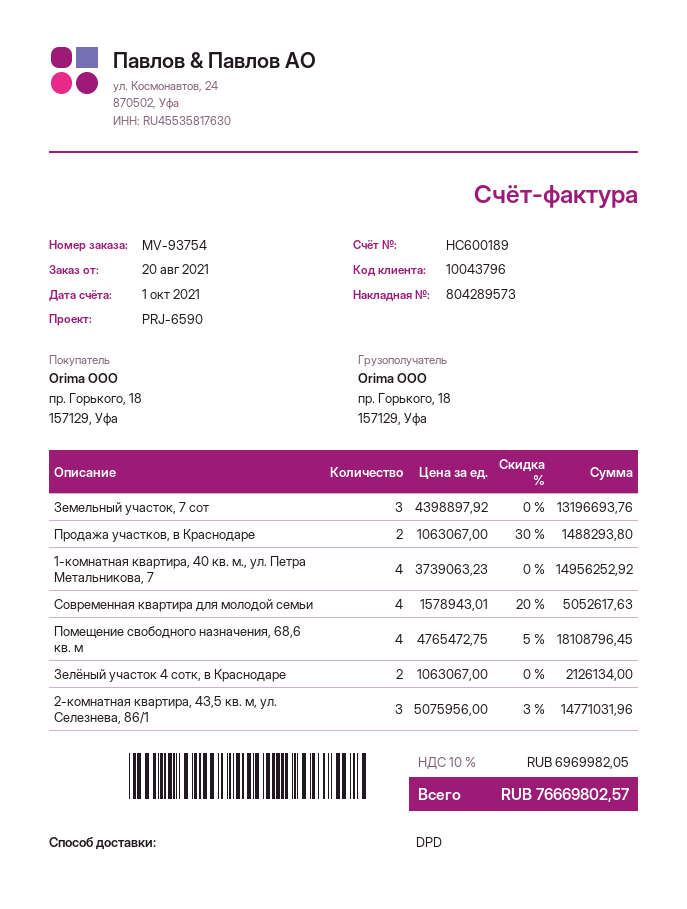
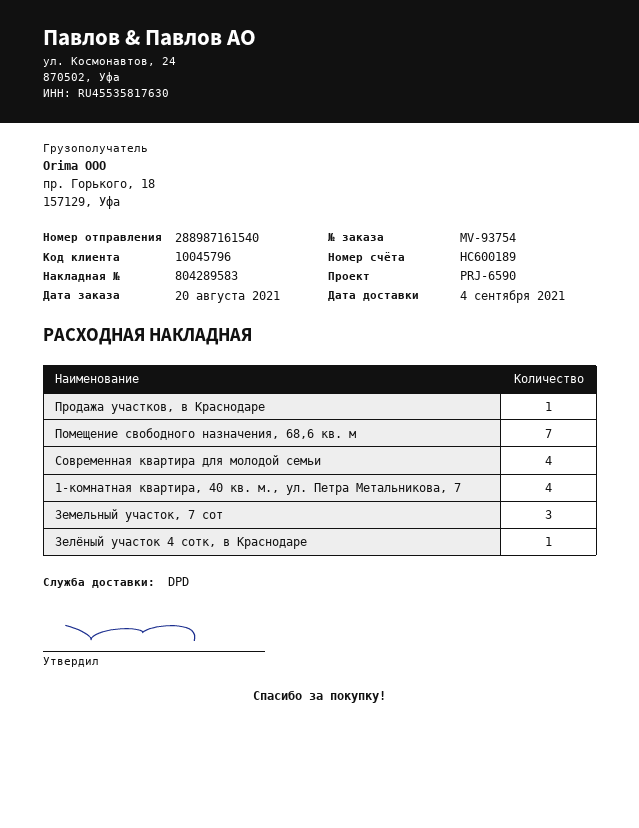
delivery note number: 804289573 -> 804289583
customer number: 10043796 -> 10045796
Продажа участков, в Краснодаре: 2 -> 1
Помещение свободного назначения, 68,6 кв. м: 4 -> 7
Зелёный участок 4 сотк, в Краснодаре: 2 -> 1
2-комнатная квартира, 43,5 кв. м, ул. Селезнева, 86/1: 3 -> none

